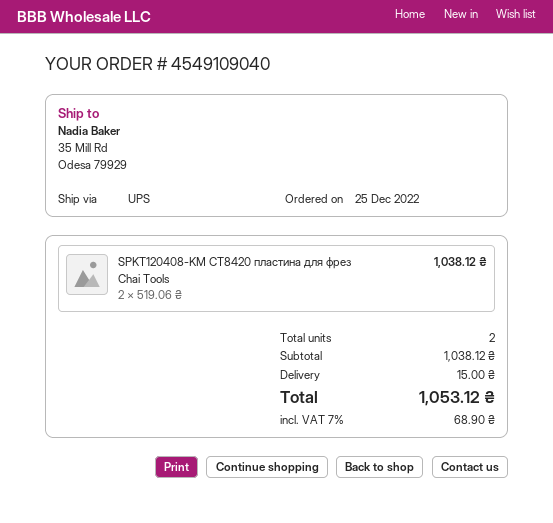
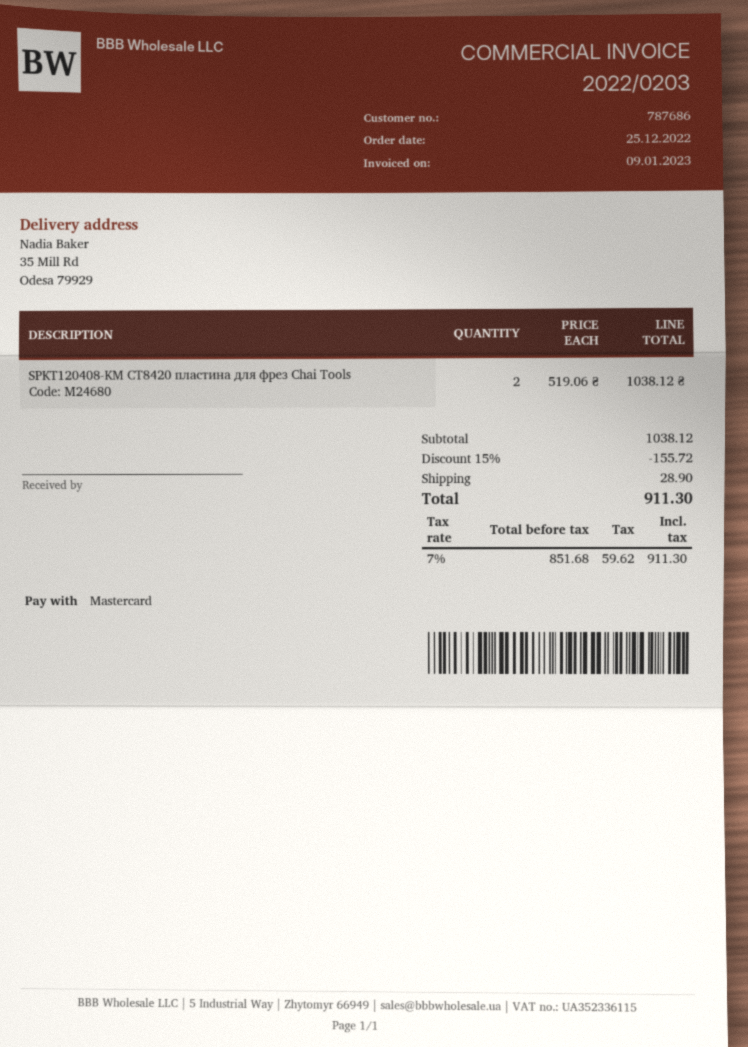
discount: none -> 15% = 155.72
shipping: 15.00 -> 28.90
tax: 7% = 68.90 -> 7% = 59.62
total: 1053.12 -> 911.30

